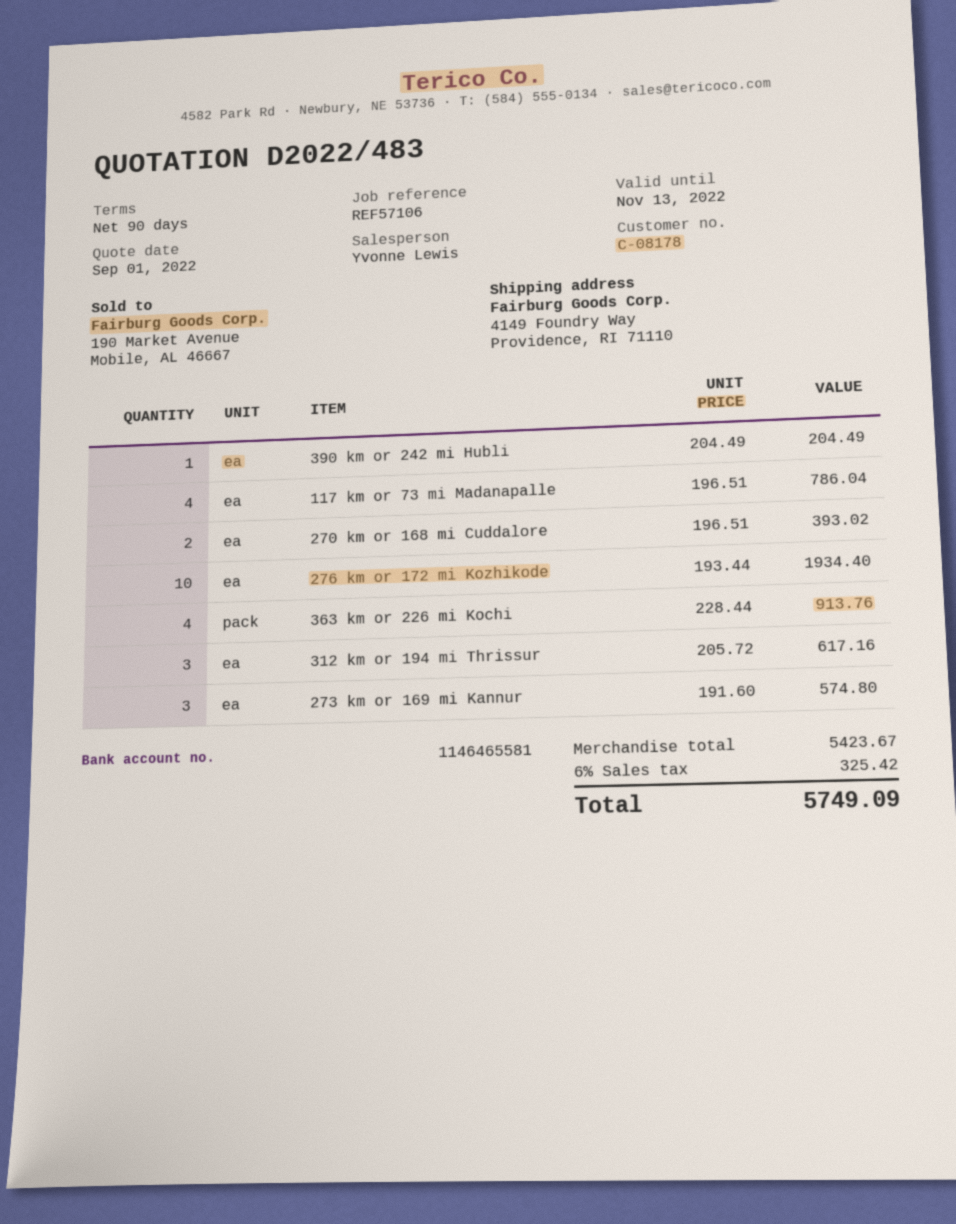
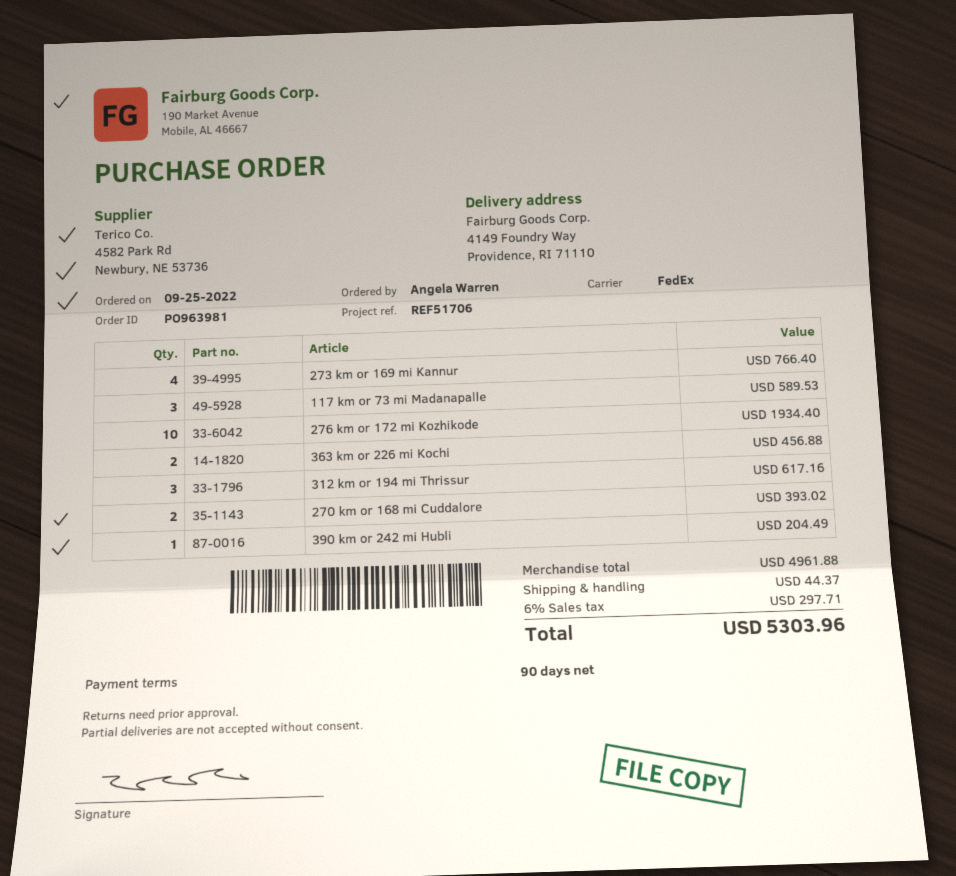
reference: REF57106 -> REF51706
117 km or 73 mi Madanapalle: 4 for 786.04 -> 3 for 589.53
363 km or 226 mi Kochi: 4 for 913.76 -> 2 for 456.88
273 km or 169 mi Kannur: 3 for 574.80 -> 4 for 766.40
subtotal: 5423.67 -> 4961.88
shipping: none -> 44.37
tax: 6% = 325.42 -> 6% = 297.71
total: 5749.09 -> 5303.96

